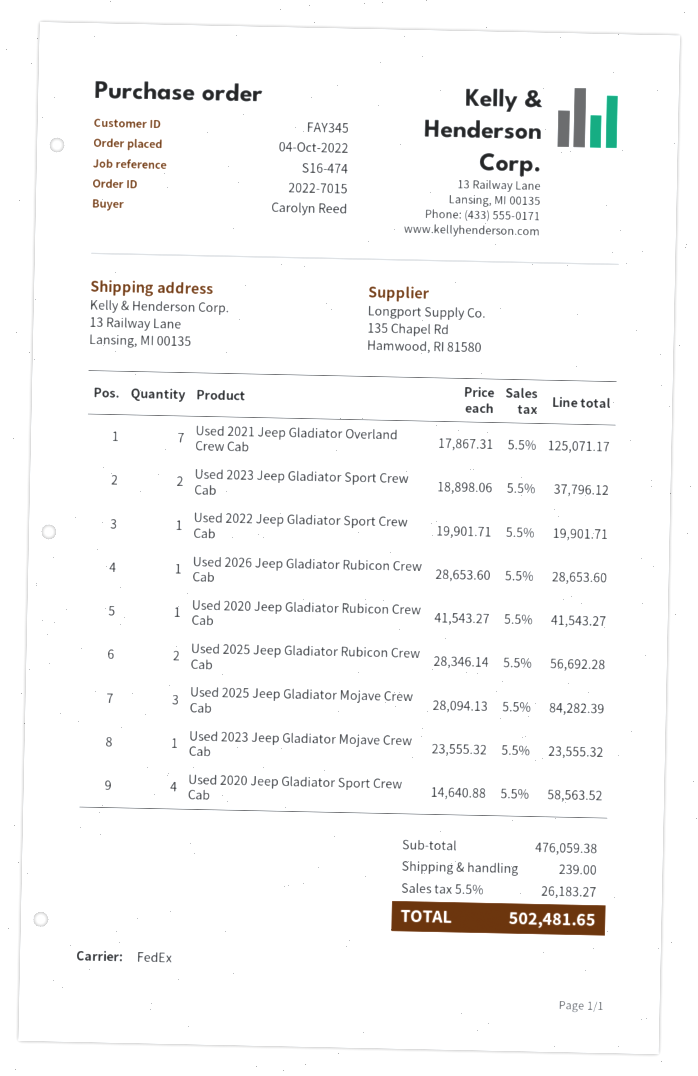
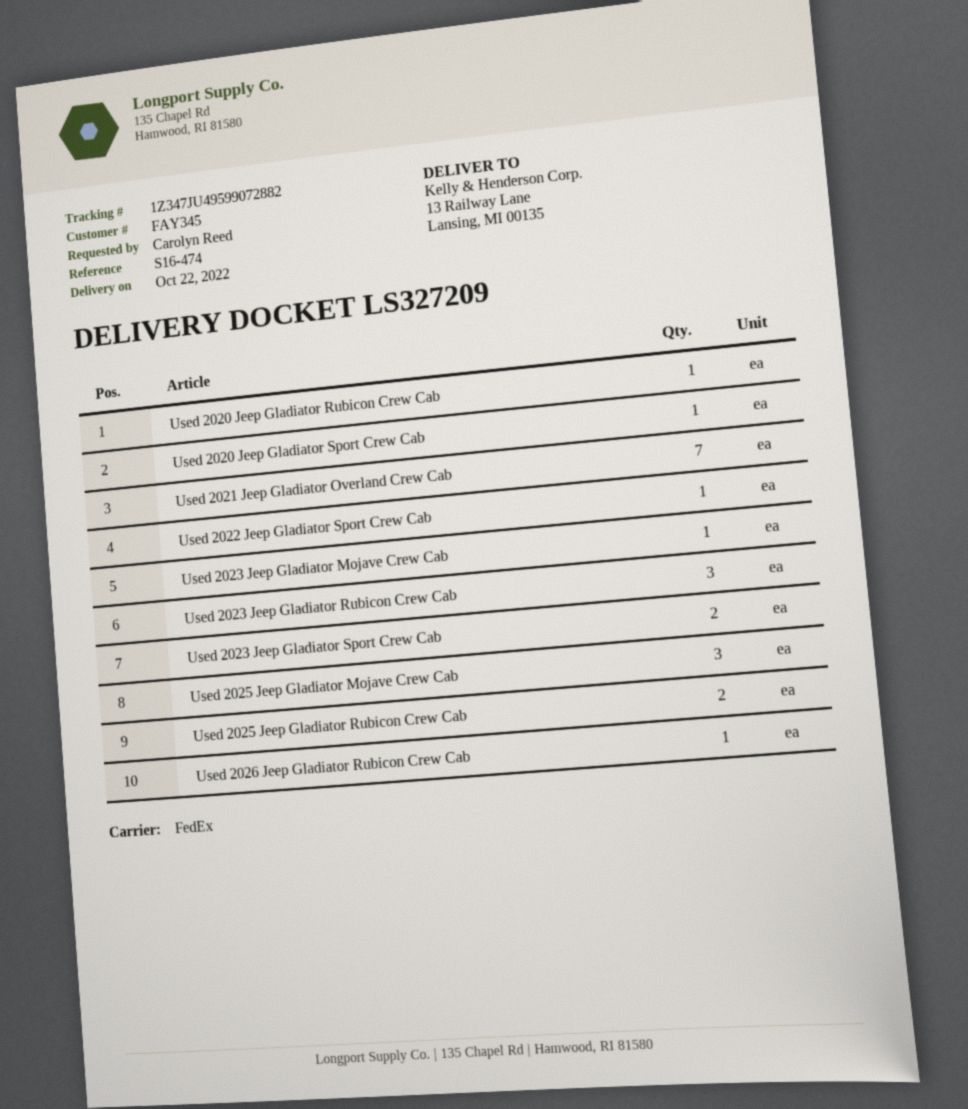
Used 2020 Jeep Gladiator Sport Crew Cab: 4 -> 1
Used 2023 Jeep Gladiator Rubicon Crew Cab: none -> 3

